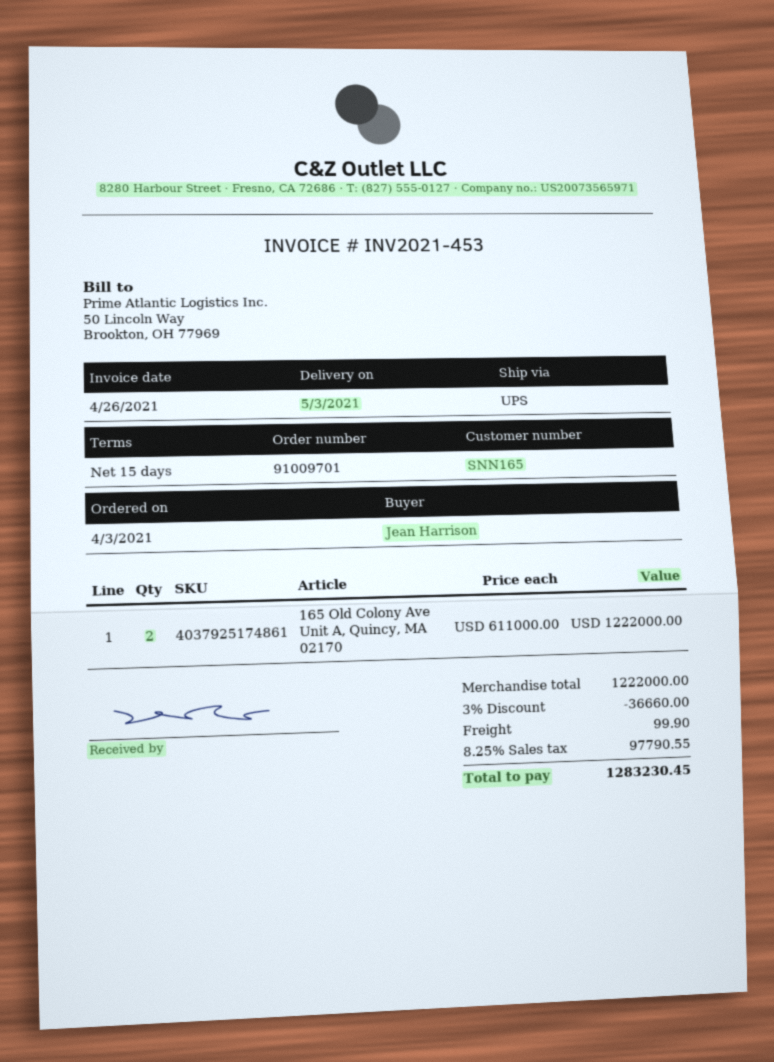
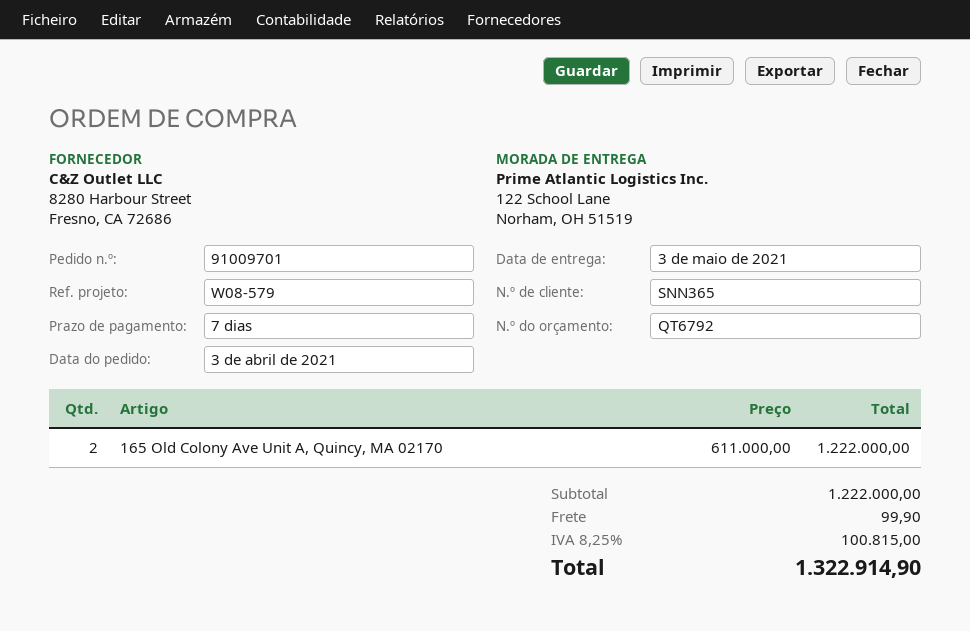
payment terms: 15 days -> 7 days
customer number: SNN165 -> SNN365
discount: 3% = 36660.00 -> none
tax: 8.25% = 97790.55 -> 8.25% = 100815.00
total: 1283230.45 -> 1322914.90

